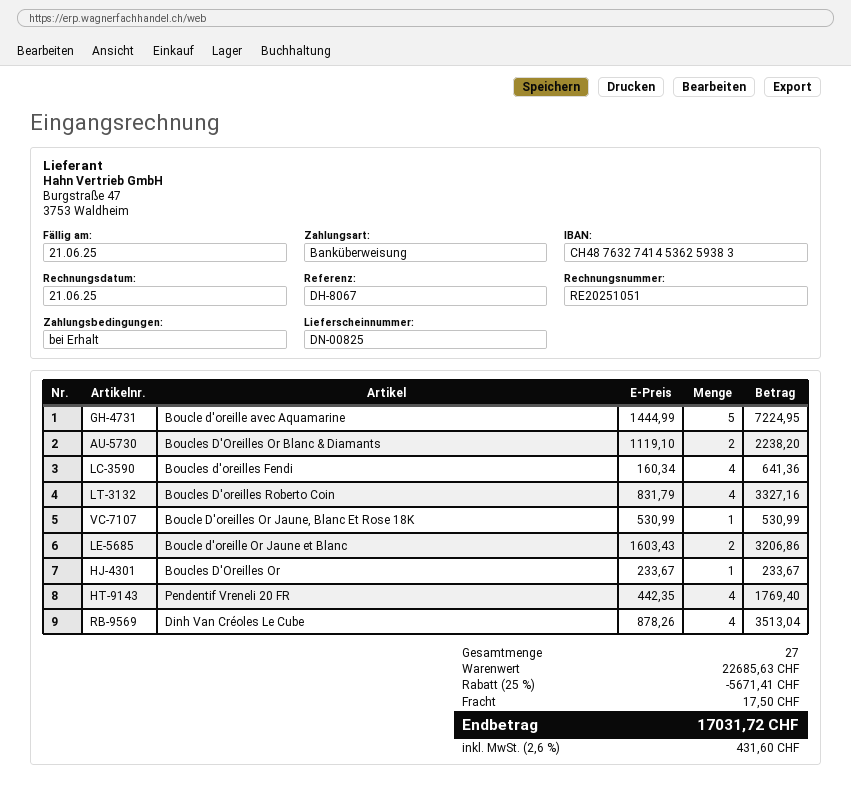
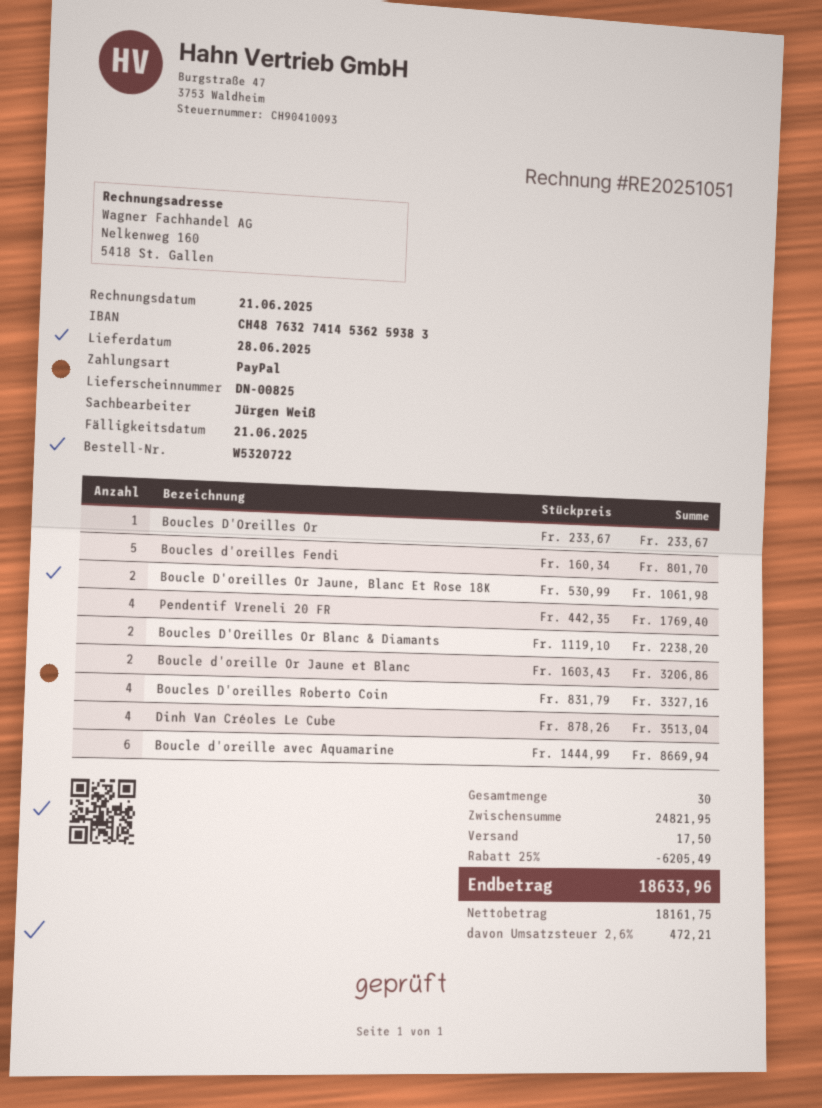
payment method: bank transfer -> PayPal
Boucle d'oreille avec Aquamarine: 5 x 1444.99 = 7224.95 -> 6 x 1444.99 = 8669.94
Boucles d'oreilles Fendi: 4 x 160.34 = 641.36 -> 5 x 160.34 = 801.70
Boucle D'oreilles Or Jaune, Blanc Et Rose 18K: 1 x 530.99 = 530.99 -> 2 x 530.99 = 1061.98
total quantity: 27 -> 30
subtotal: 22685.63 -> 24821.95
discount: 25% = 5671.41 -> 25% = 6205.49
tax: 2.6% = 431.60 -> 2.6% = 472.21
total: 17031.72 -> 18633.96

